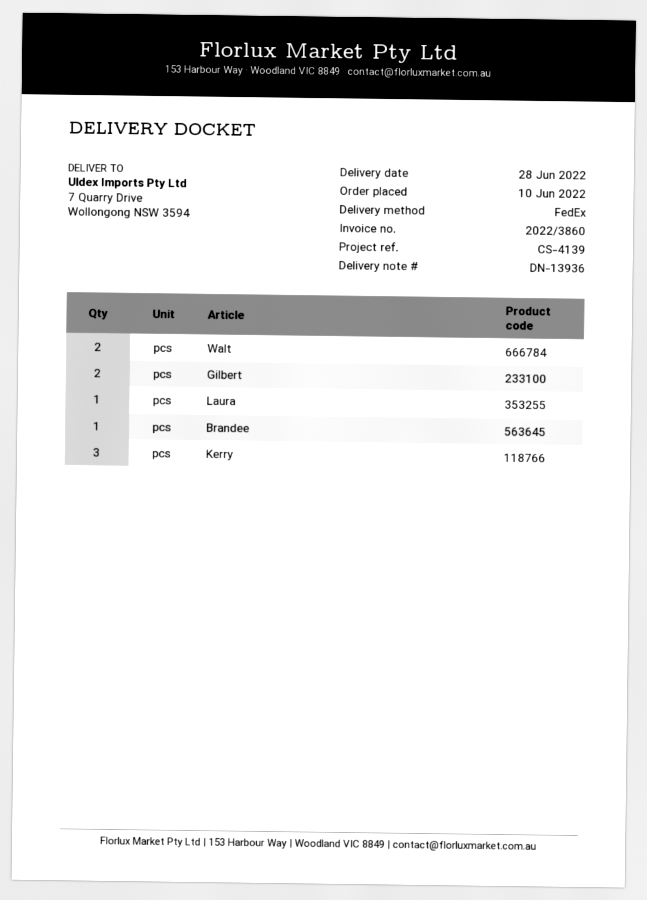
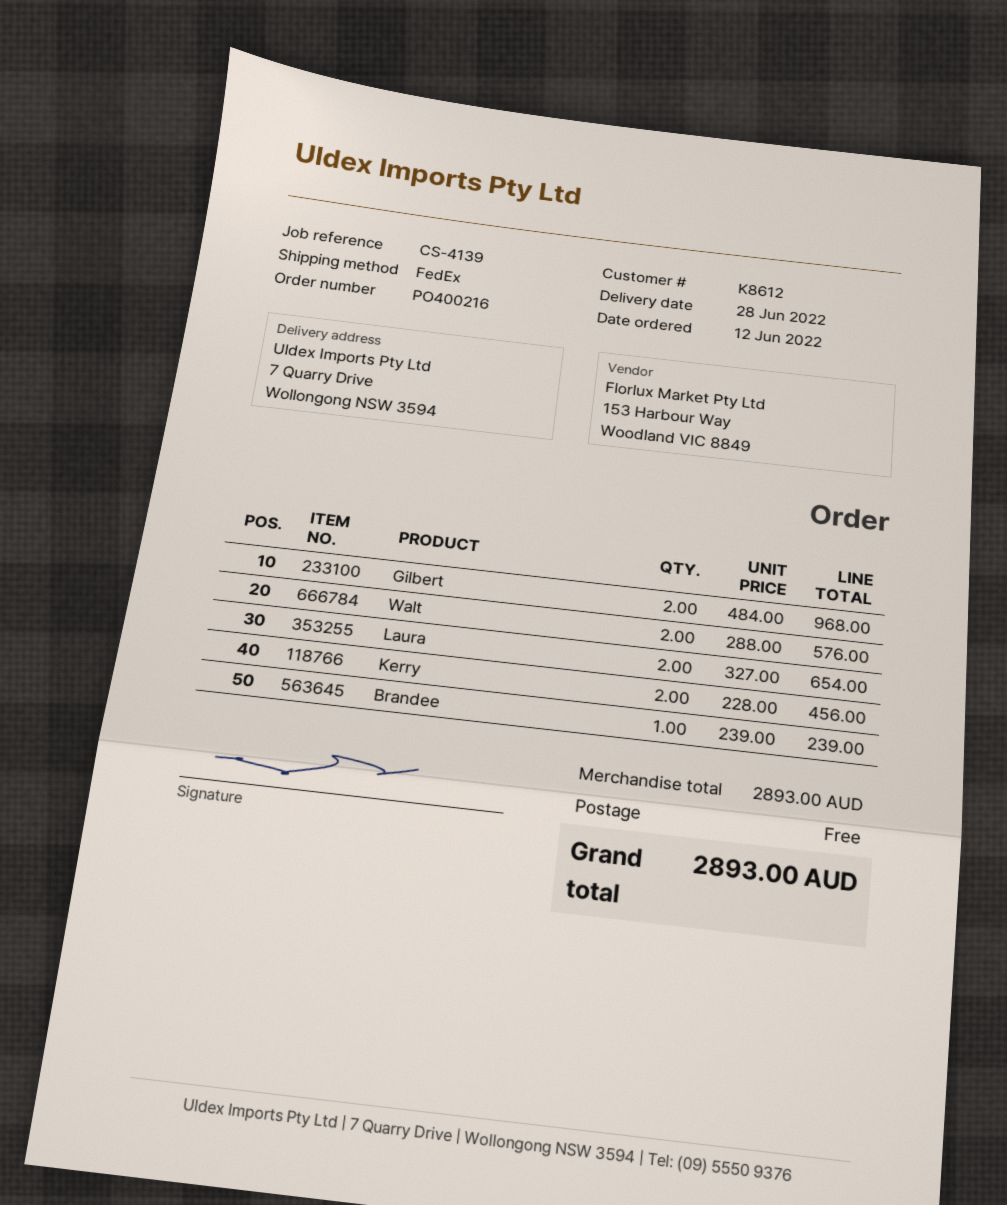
order date: 2022-06-10 -> 2022-06-12
Laura: 1 -> 2
Kerry: 3 -> 2

